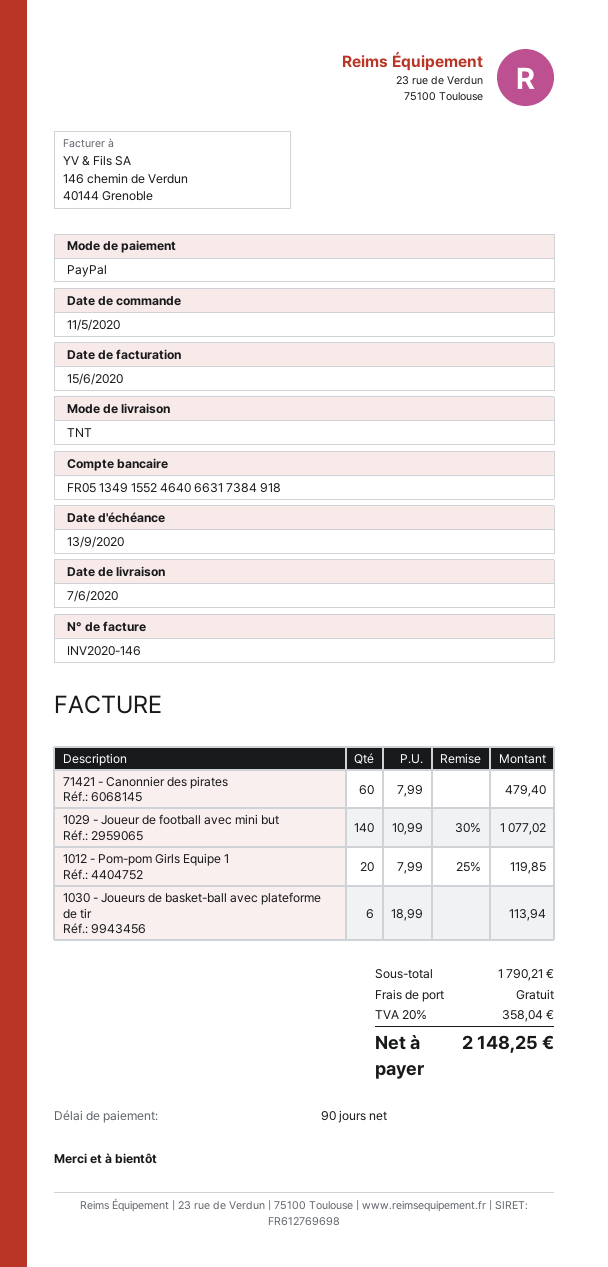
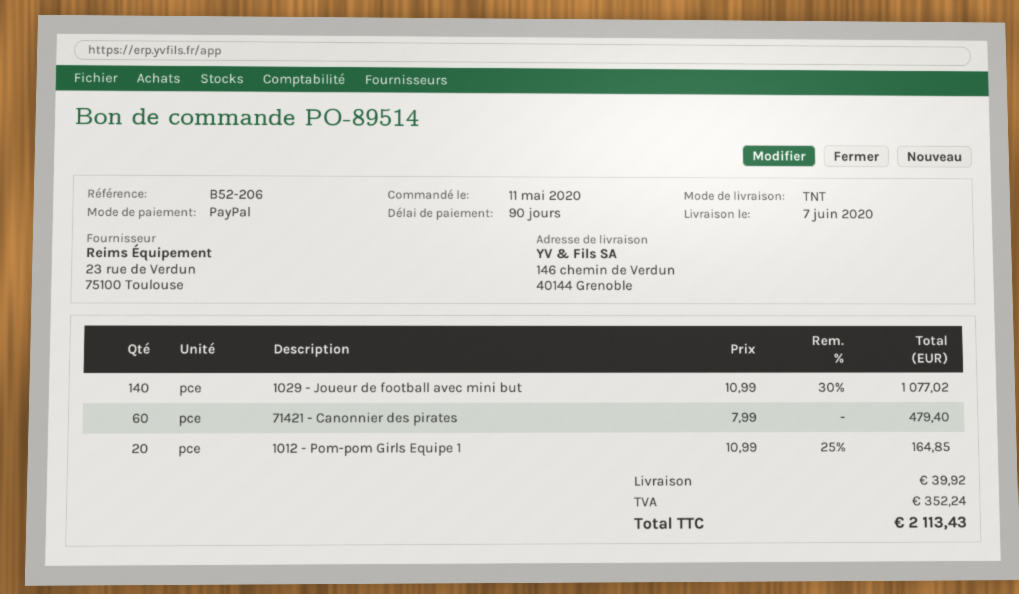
1012 - Pom-pom Girls Equipe 1: 20 x 7.99 - 25% = 119.85 -> 20 x 10.99 - 25% = 164.85
1030 - Joueurs de basket-ball avec plateforme de tir: 6 x 18.99 = 113.94 -> none
shipping: 0.00 -> 39.92
tax: 358.04 -> 352.24
total: 2148.25 -> 2113.43

